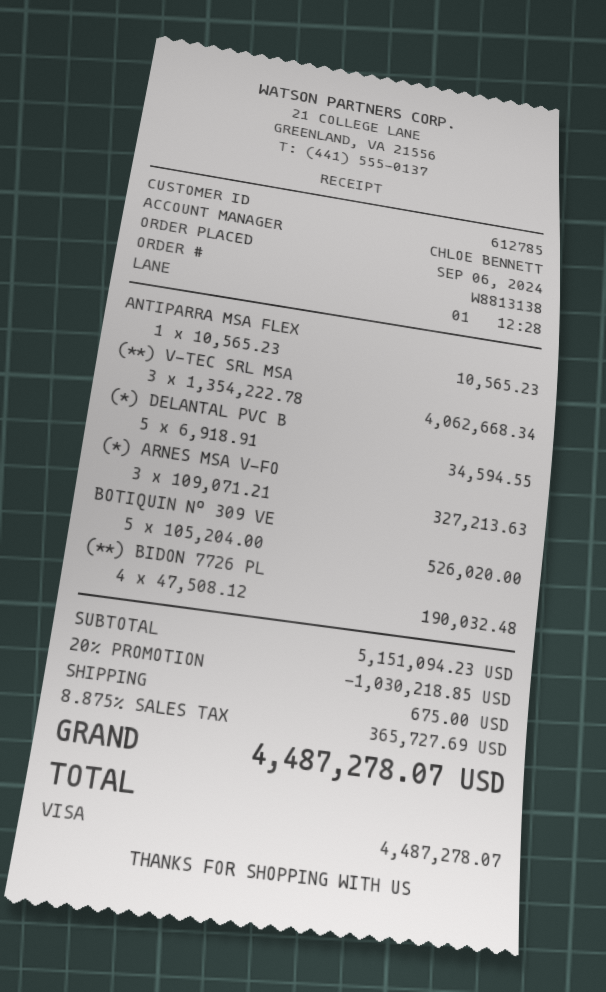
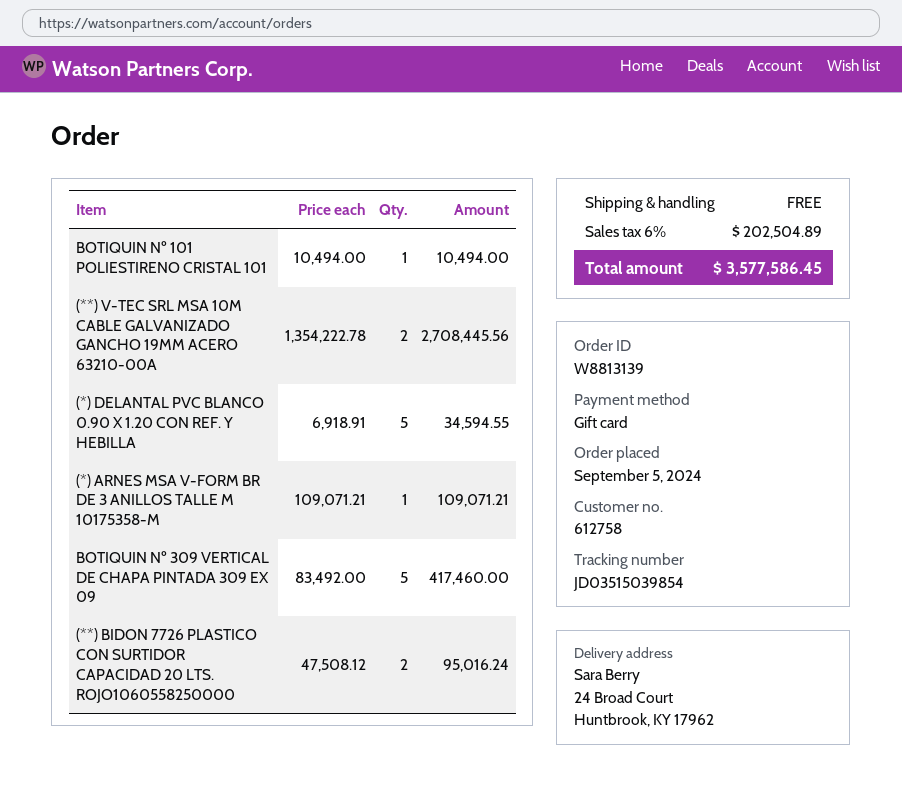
order number: W8813138 -> W8813139
order date: 2024-09-06 -> 2024-09-05
customer number: 612785 -> 612758
payment method: Visa -> gift card
ANTIPARRA MSA FLEX: 1 x 10565.23 = 10565.23 -> none
(**) V-TEC SRL MSA: 3 x 1354222.78 = 4062668.34 -> 2 x 1354222.78 = 2708445.56
(*) ARNES MSA V-FO: 3 x 109071.21 = 327213.63 -> 1 x 109071.21 = 109071.21
BOTIQUIN Nº 309 VE: 5 x 105204.00 = 526020.00 -> 5 x 83492.00 = 417460.00
(**) BIDON 7726 PL: 4 x 47508.12 = 190032.48 -> 2 x 47508.12 = 95016.24
BOTIQUIN Nº 101 POLIESTIRENO CRISTAL 101: none -> 1 x 10494.00 = 10494.00
discount: 20% = 1030218.85 -> none
shipping: 675.00 -> 0.00
tax: 8.875% = 365727.69 -> 6% = 202504.89
total: 4487278.07 -> 3577586.45

